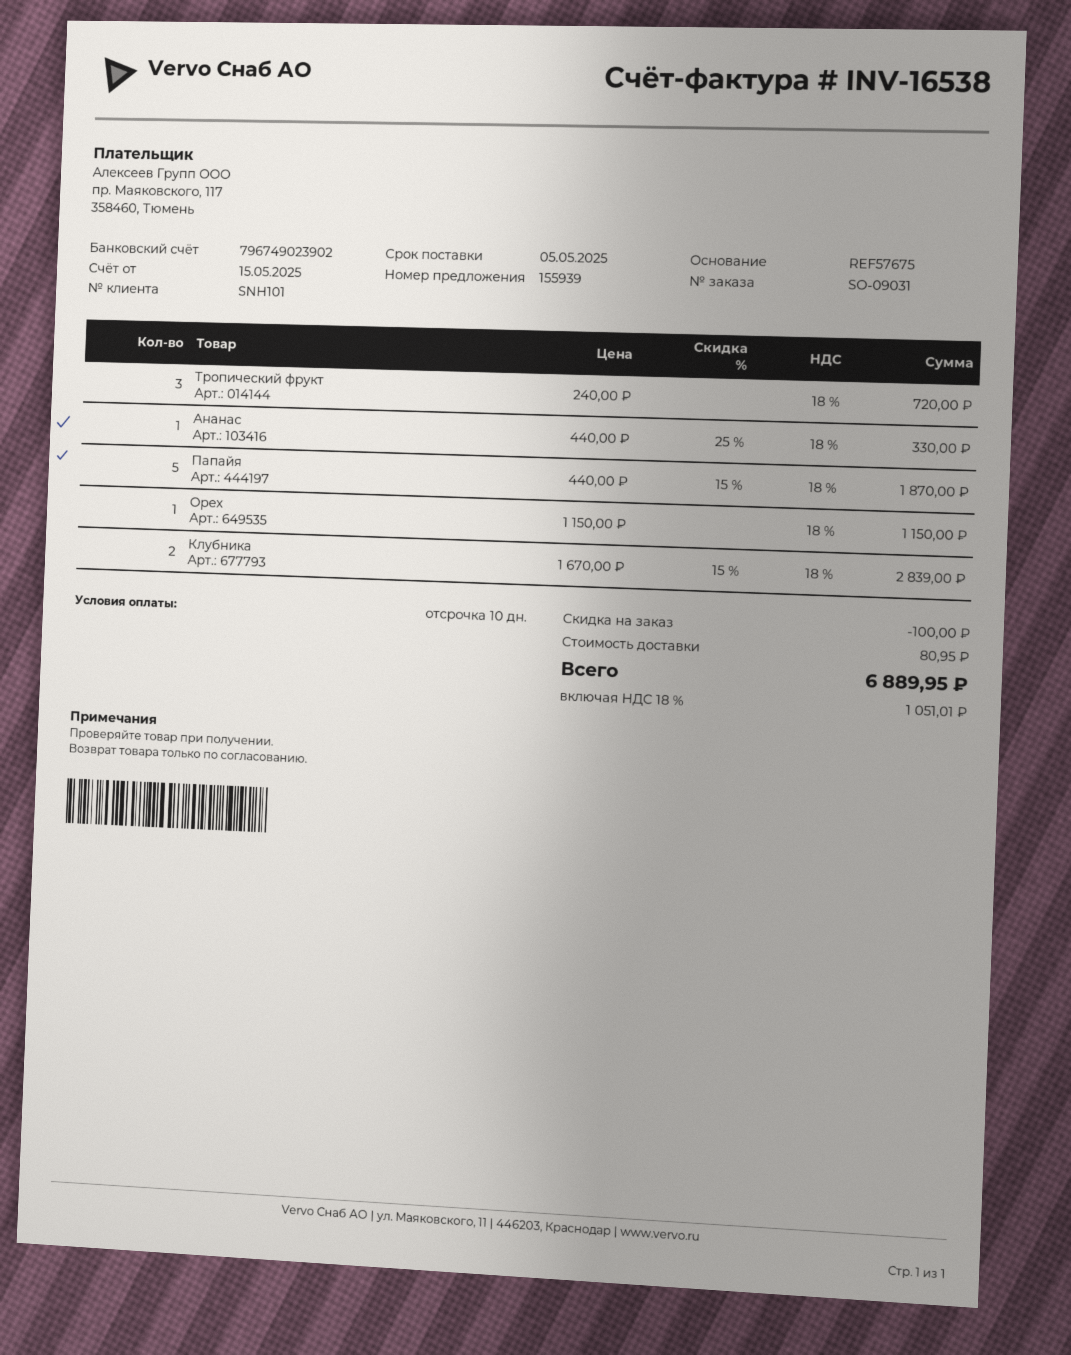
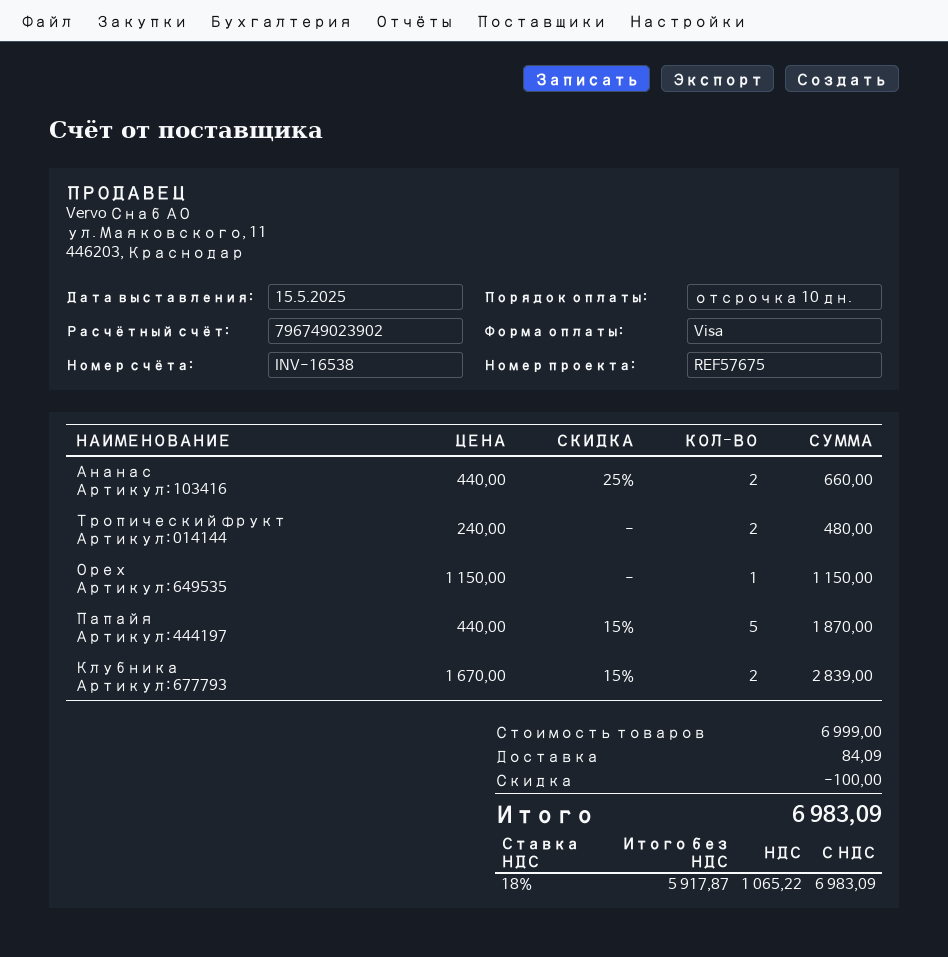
Тропический фрукт: 3 x 240.00 = 720.00 -> 2 x 240.00 = 480.00
Ананас: 1 x 440.00 - 25% = 330.00 -> 2 x 440.00 - 25% = 660.00
shipping: 80.95 -> 84.09
tax: 18% = 1051.01 -> 18% = 1065.22
total: 6889.95 -> 6983.09

